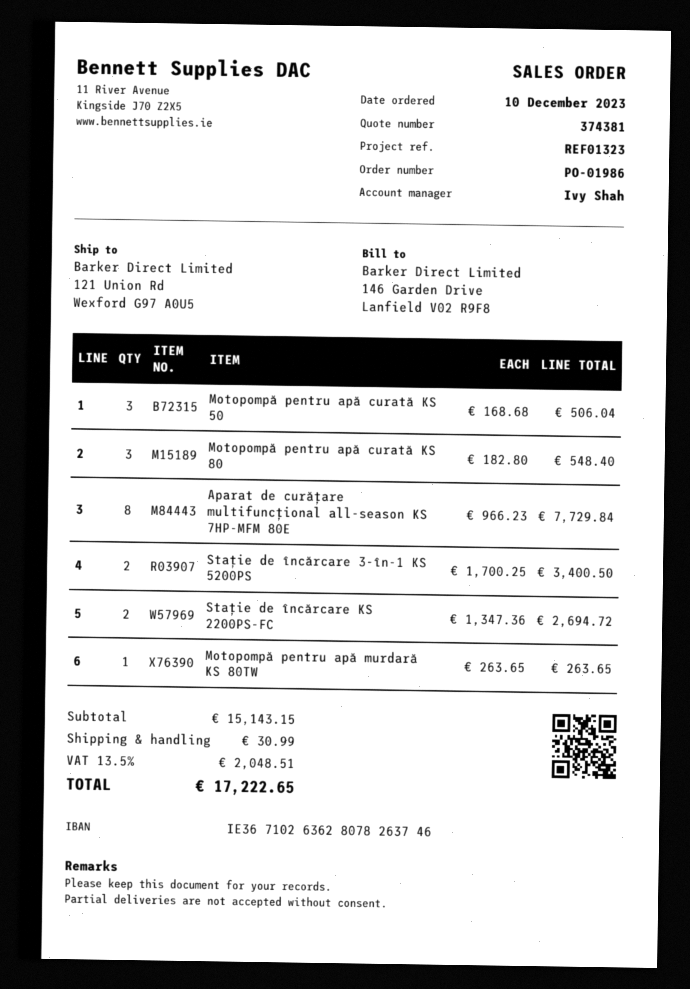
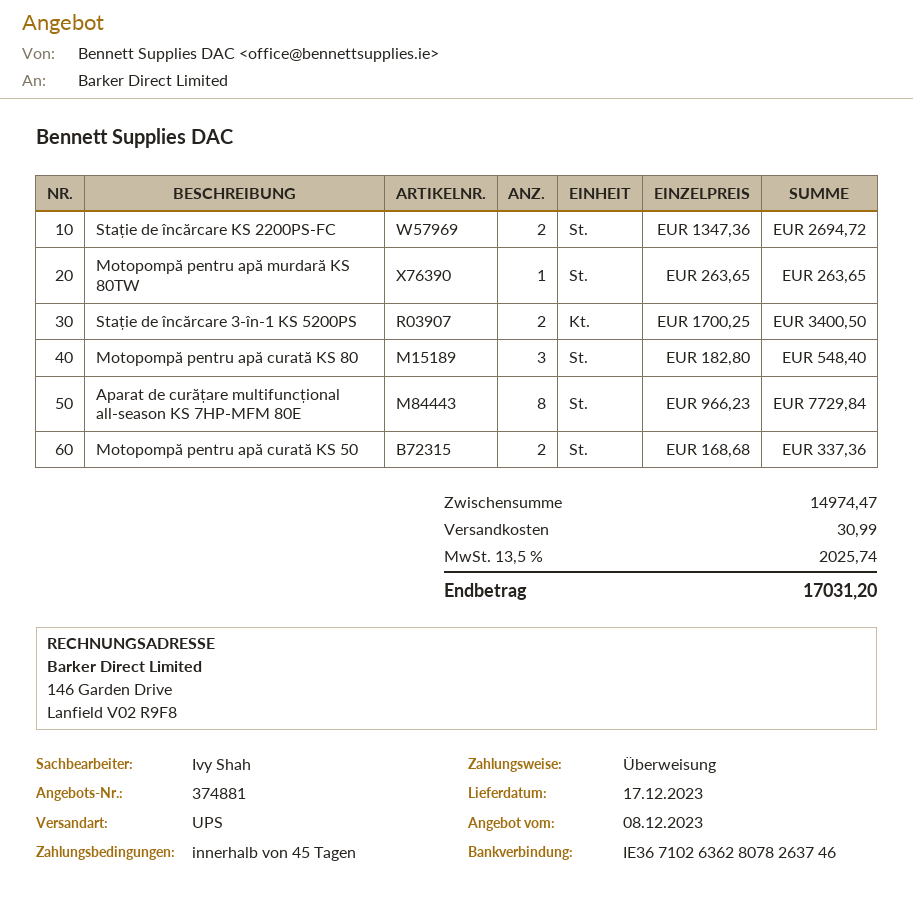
quote number: 374381 -> 374881
Motopompă pentru apă curată KS 50: 3 x 168.68 = 506.04 -> 2 x 168.68 = 337.36
subtotal: 15143.15 -> 14974.47
tax: 13.5% = 2048.51 -> 13.5% = 2025.74
total: 17222.65 -> 17031.20

